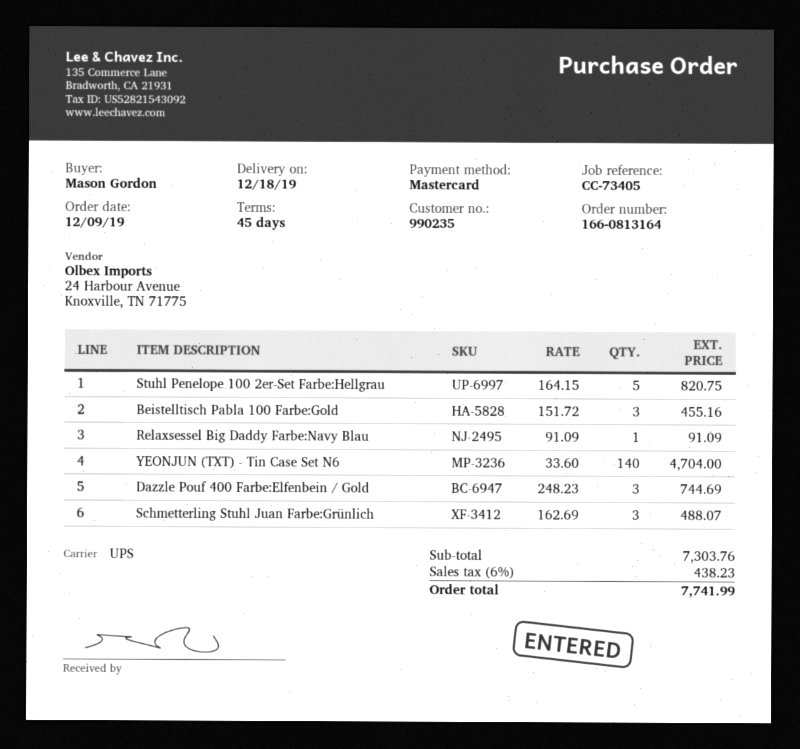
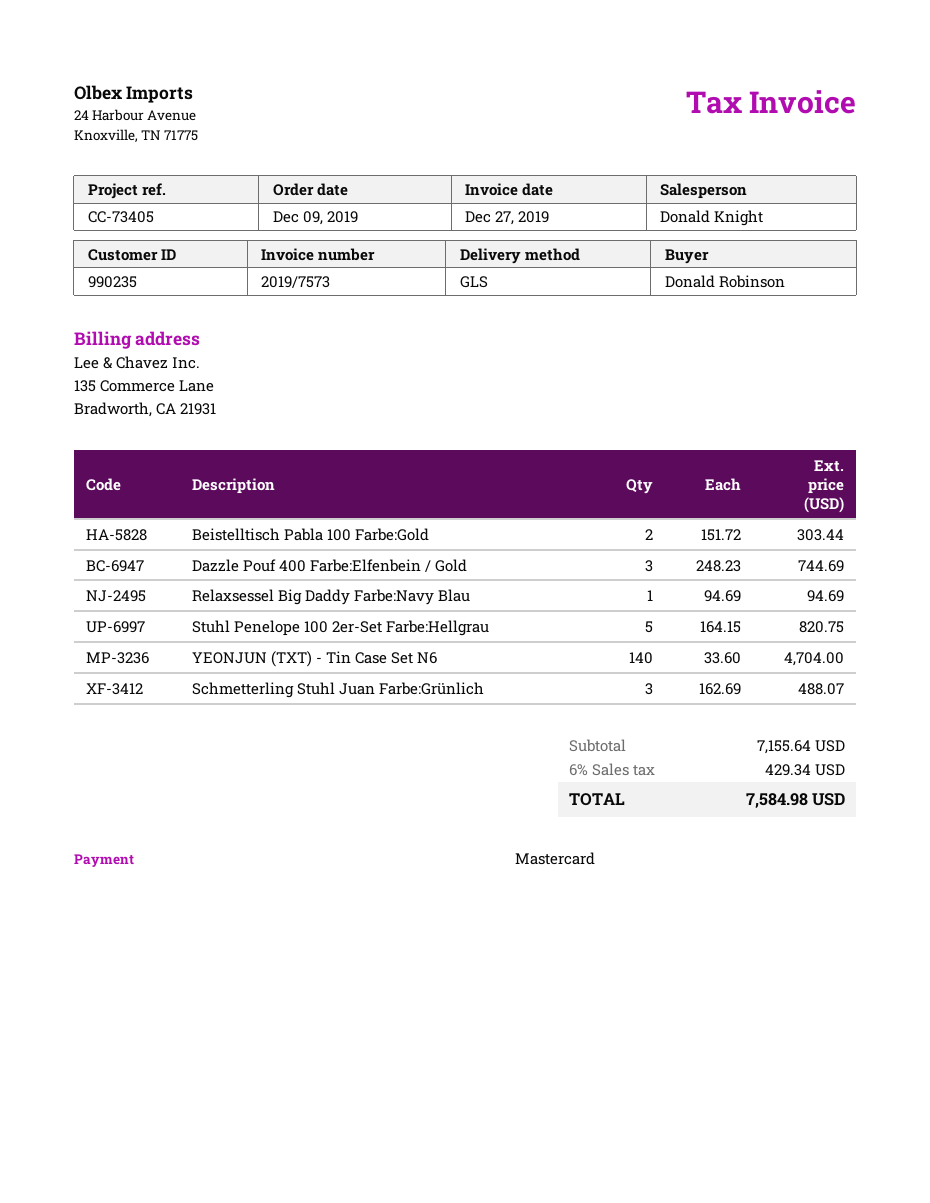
ordered by: Mason Gordon -> Donald Robinson
shipping method: UPS -> GLS
Beistelltisch Pabla 100 Farbe:Gold: 3 x 151.72 = 455.16 -> 2 x 151.72 = 303.44
Relaxsessel Big Daddy Farbe:Navy Blau: 1 x 91.09 = 91.09 -> 1 x 94.69 = 94.69
subtotal: 7303.76 -> 7155.64
tax: 6% = 438.23 -> 6% = 429.34
total: 7741.99 -> 7584.98

